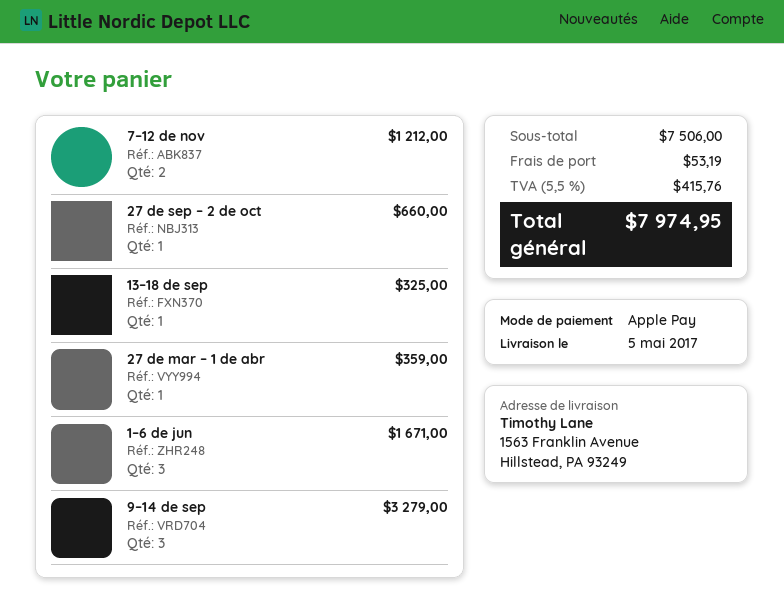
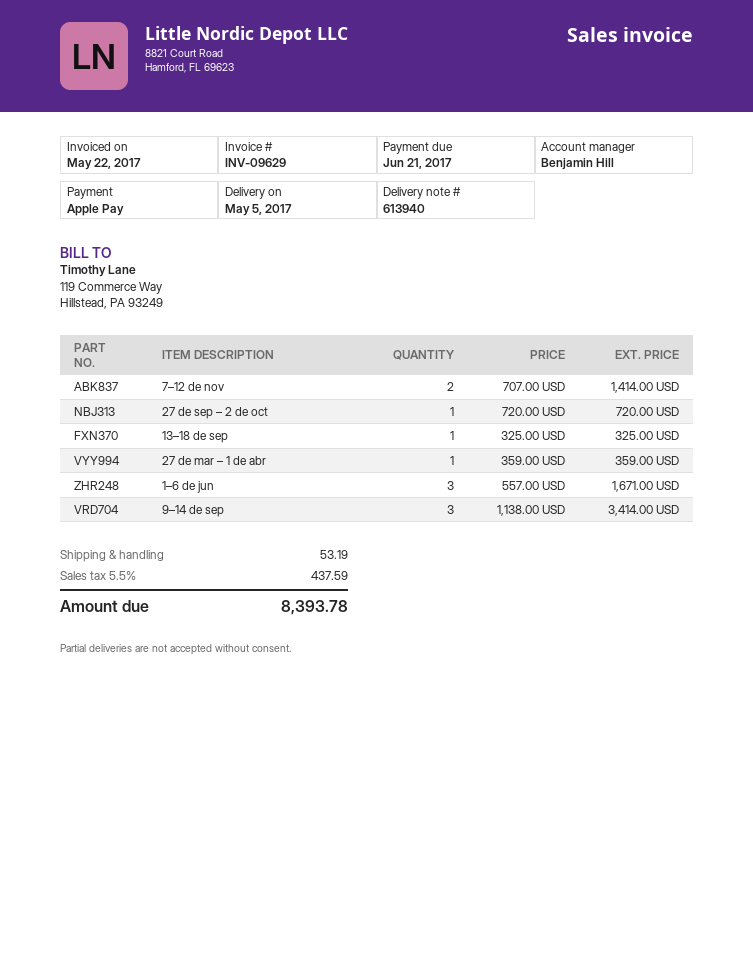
7–12 de nov: 2 for 1212.00 -> 2 for 1414.00
27 de sep – 2 de oct: 1 for 660.00 -> 1 for 720.00
9–14 de sep: 3 for 3279.00 -> 3 for 3414.00
tax: 5.5% = 415.76 -> 5.5% = 437.59
total: 7974.95 -> 8393.78

